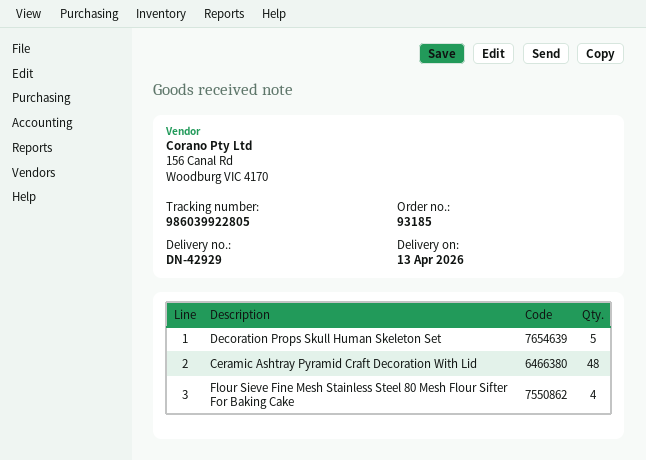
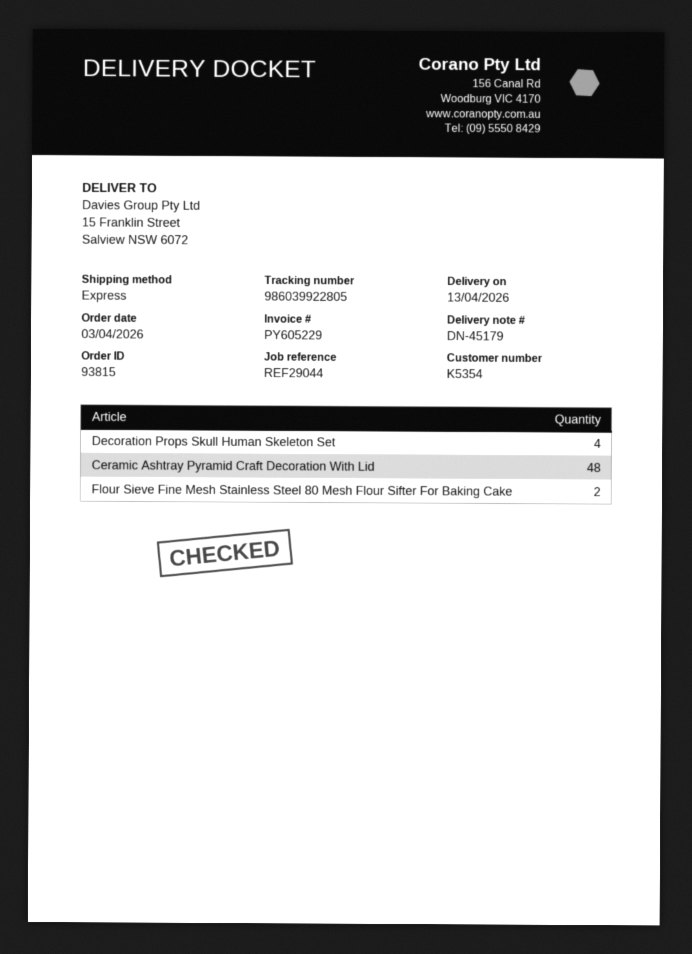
order number: 93185 -> 93815
delivery note number: DN-42929 -> DN-45179
Decoration Props Skull Human Skeleton Set: 5 -> 4
Flour Sieve Fine Mesh Stainless Steel 80 Mesh Flour Sifter For Baking Cake: 4 -> 2

